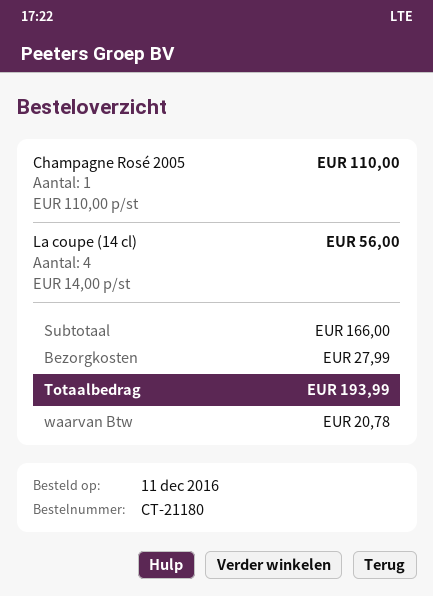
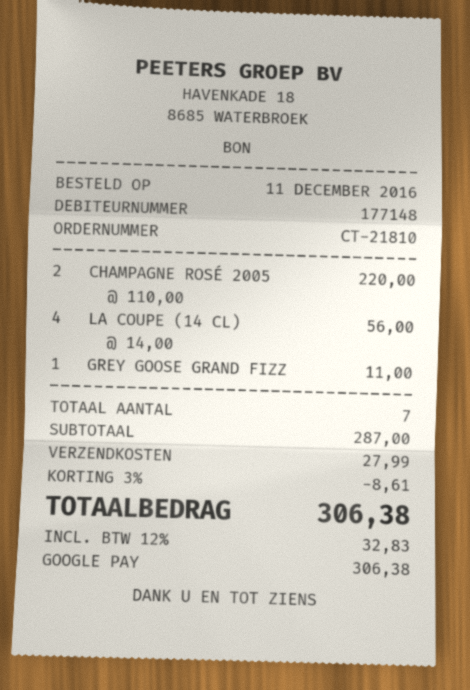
order number: CT-21180 -> CT-21810
Champagne Rosé 2005: 1 x 110.00 = 110.00 -> 2 x 110.00 = 220.00
GREY GOOSE GRAND FIZZ: none -> 1 x 11.00 = 11.00
subtotal: 166.00 -> 287.00
discount: none -> 3% = 8.61
tax: 20.78 -> 32.83
total: 193.99 -> 306.38

